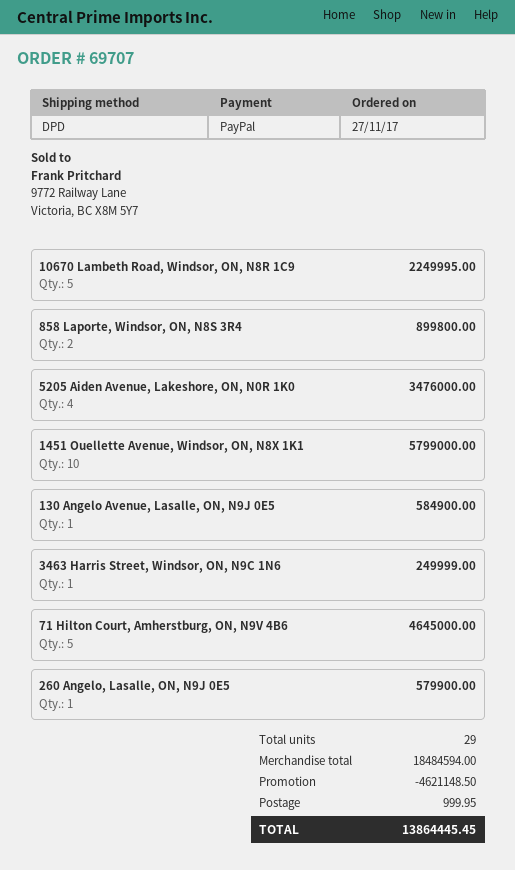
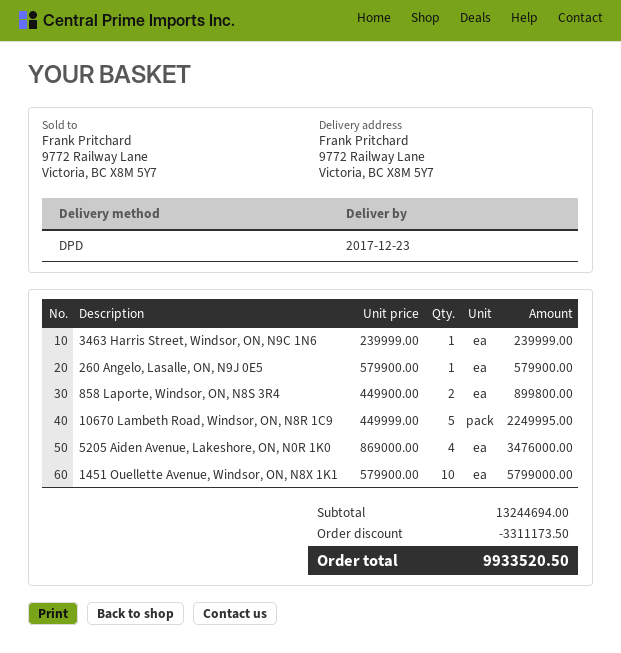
130 Angelo Avenue, Lasalle, ON, N9J 0E5: 1 for 584900.00 -> none
3463 Harris Street, Windsor, ON, N9C 1N6: 1 for 249999.00 -> 1 for 239999.00
71 Hilton Court, Amherstburg, ON, N9V 4B6: 5 for 4645000.00 -> none
subtotal: 18484594.00 -> 13244694.00
discount: 4621148.50 -> 3311173.50
shipping: 999.95 -> none
total: 13864445.45 -> 9933520.50

